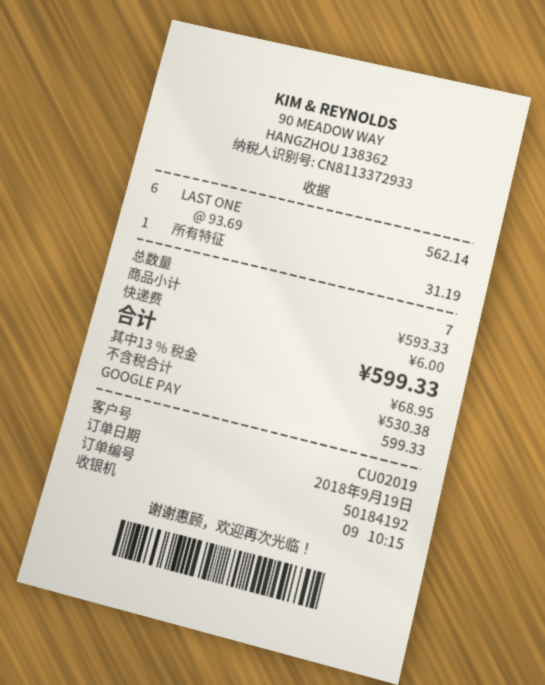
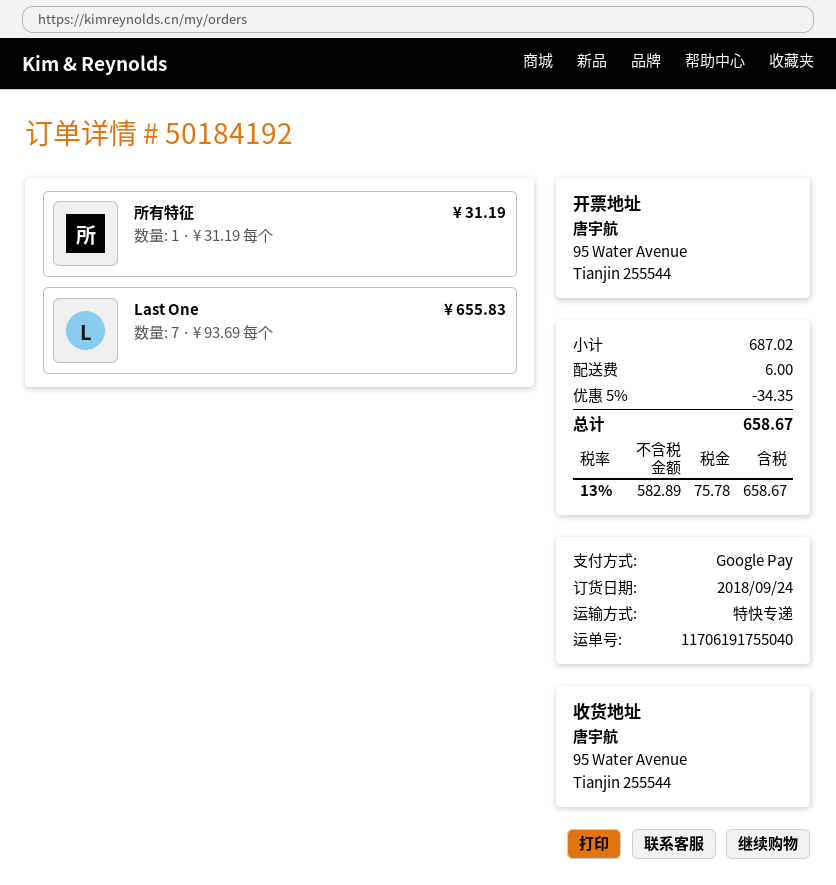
order date: 2018-09-19 -> 2018-09-24
LAST ONE: 6 x 93.69 = 562.14 -> 7 x 93.69 = 655.83
subtotal: 593.33 -> 687.02
discount: none -> 5% = 34.35
net: 530.38 -> 582.89
tax: 13% = 68.95 -> 13% = 75.78
total: 599.33 -> 658.67

